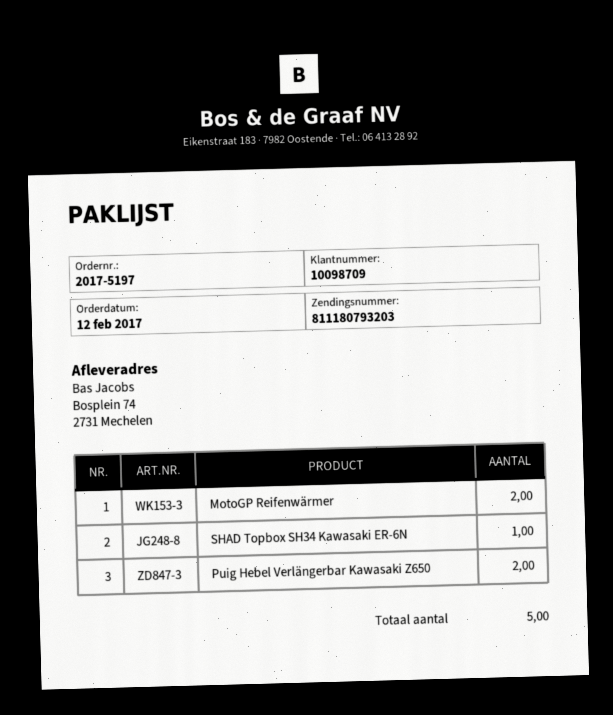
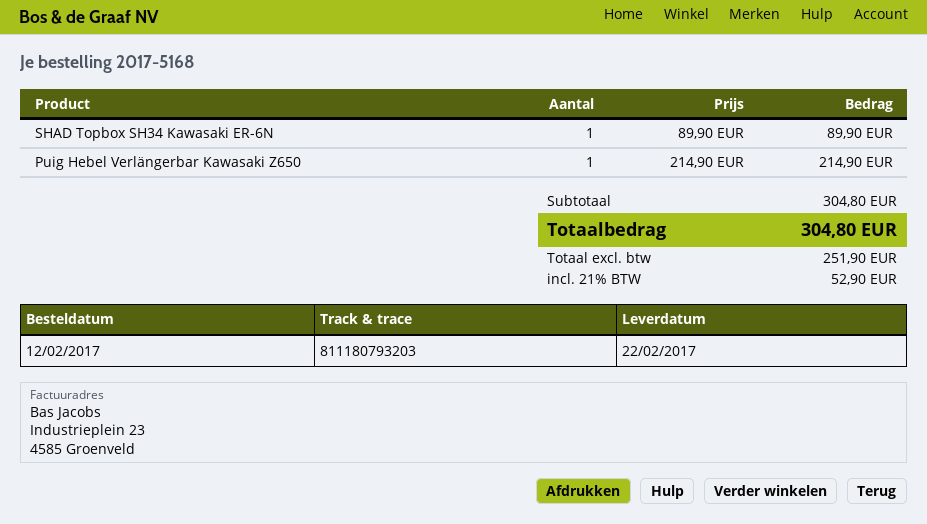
order number: 2017-5197 -> 2017-5168
MotoGP Reifenwärmer: 2 -> none
Puig Hebel Verlängerbar Kawasaki Z650: 2 -> 1

